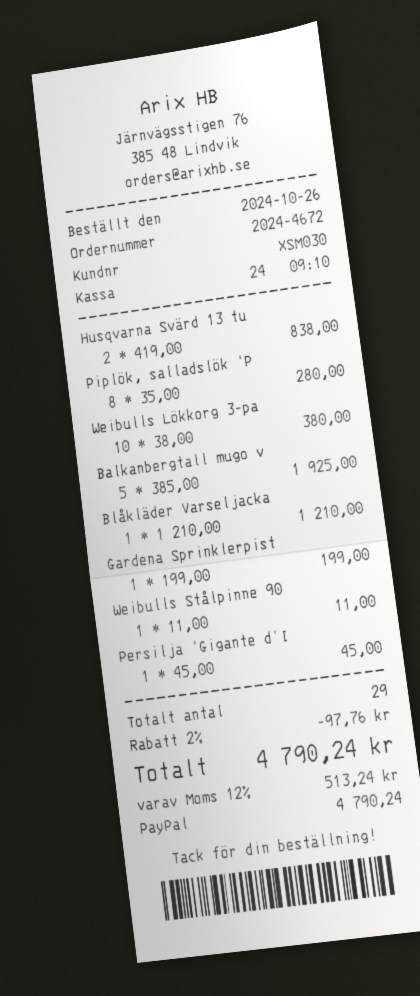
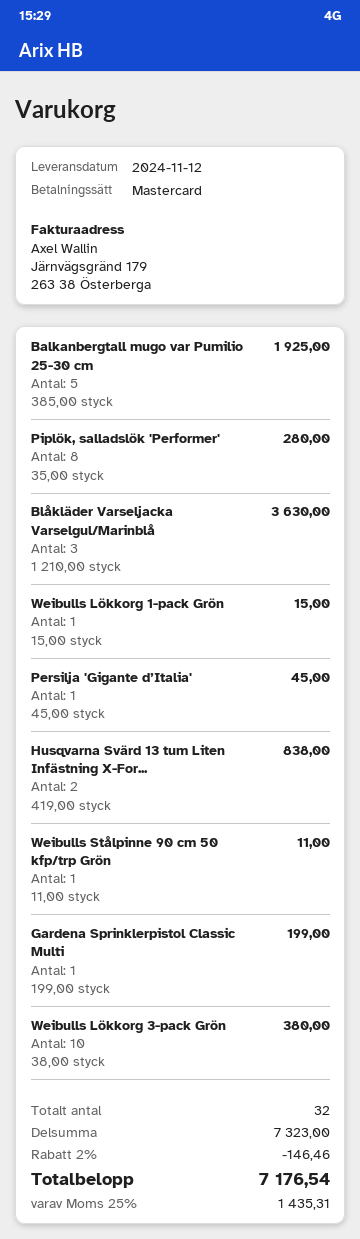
payment method: PayPal -> Mastercard
Blåkläder Varseljacka: 1 x 1210.00 = 1210.00 -> 3 x 1210.00 = 3630.00
Weibulls Lökkorg 1-pack Grön: none -> 1 x 15.00 = 15.00
total quantity: 29 -> 32
discount: 2% = 97.76 -> 2% = 146.46
tax: 12% = 513.24 -> 25% = 1435.31
total: 4790.24 -> 7176.54

